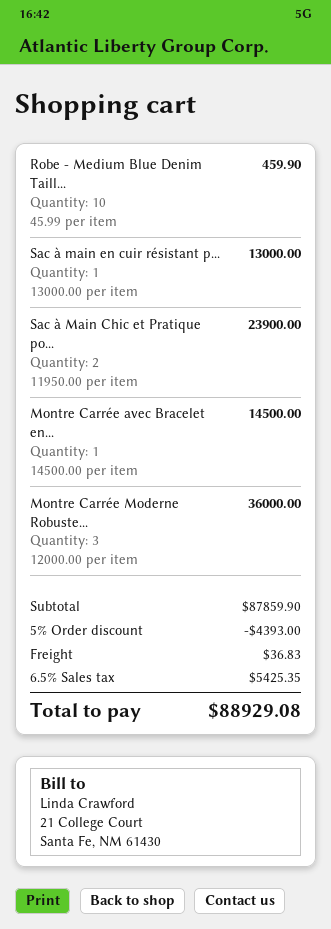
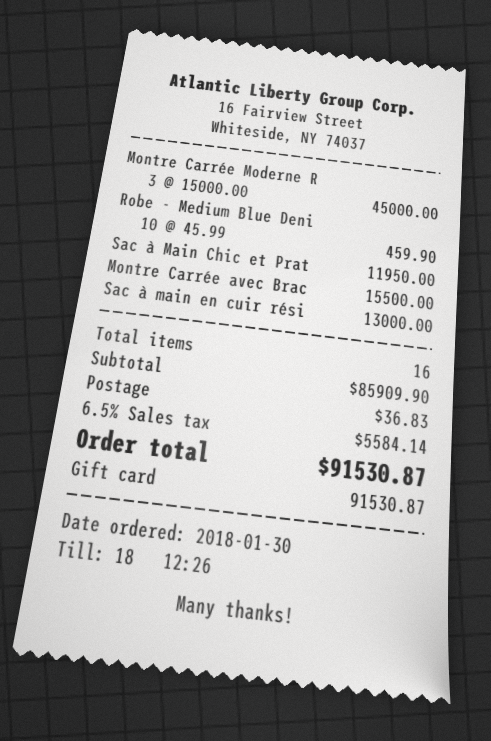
Sac à Main Chic et Pratique po...: 2 x 11950.00 = 23900.00 -> 1 x 11950.00 = 11950.00
Montre Carrée avec Bracelet en...: 1 x 14500.00 = 14500.00 -> 1 x 15500.00 = 15500.00
Montre Carrée Moderne Robuste...: 3 x 12000.00 = 36000.00 -> 3 x 15000.00 = 45000.00
subtotal: 87859.90 -> 85909.90
discount: 5% = 4393.00 -> none
tax: 6.5% = 5425.35 -> 6.5% = 5584.14
total: 88929.08 -> 91530.87

